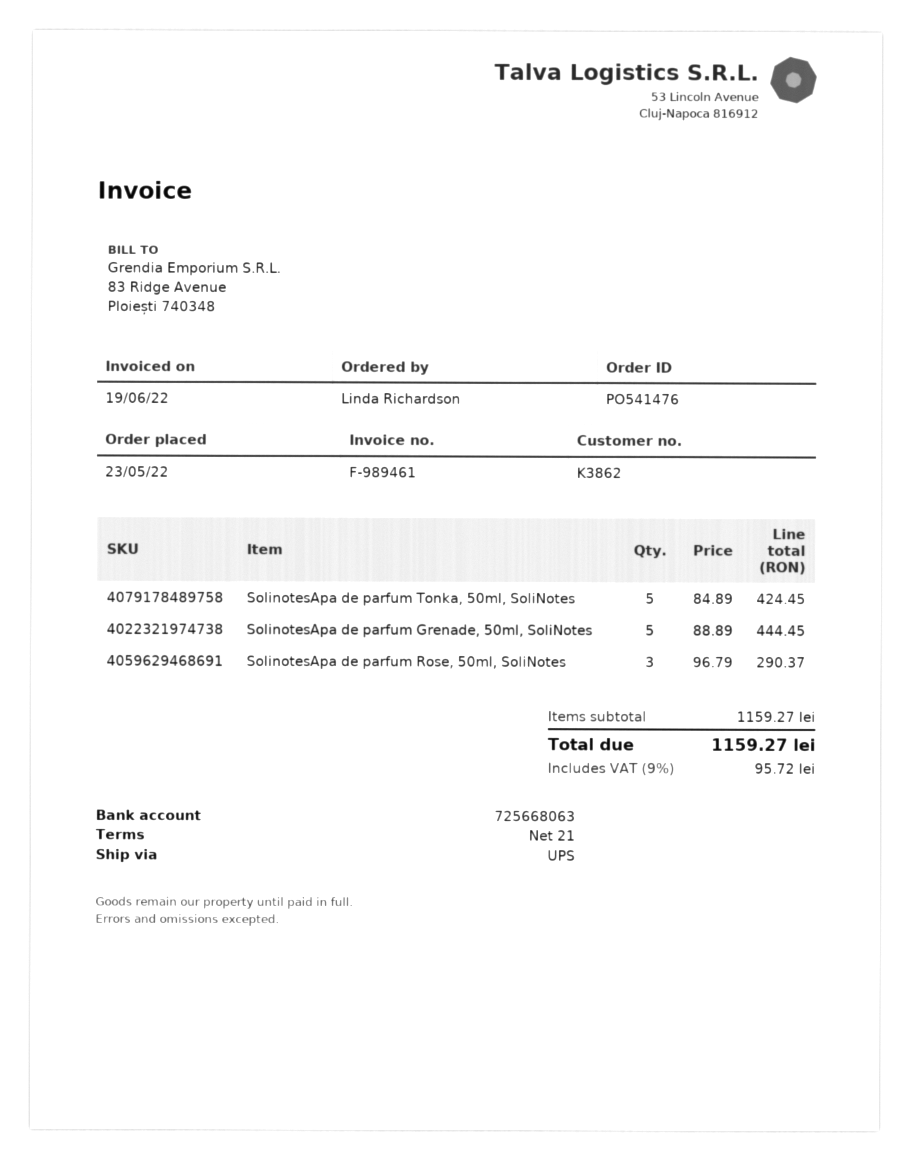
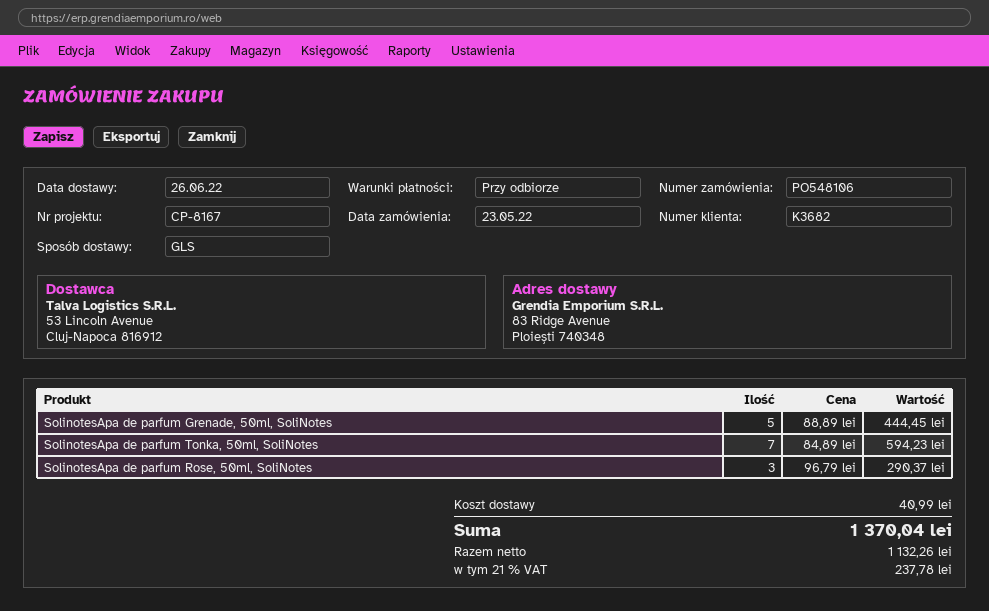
order number: PO541476 -> PO548106
payment terms: 21 days -> on receipt
customer number: K3862 -> K3682
shipping method: UPS -> GLS
SolinotesApa de parfum Tonka, 50ml, SoliNotes: 5 x 84.89 = 424.45 -> 7 x 84.89 = 594.23
shipping: none -> 40.99
tax: 9% = 95.72 -> 21% = 237.78
total: 1159.27 -> 1370.04

